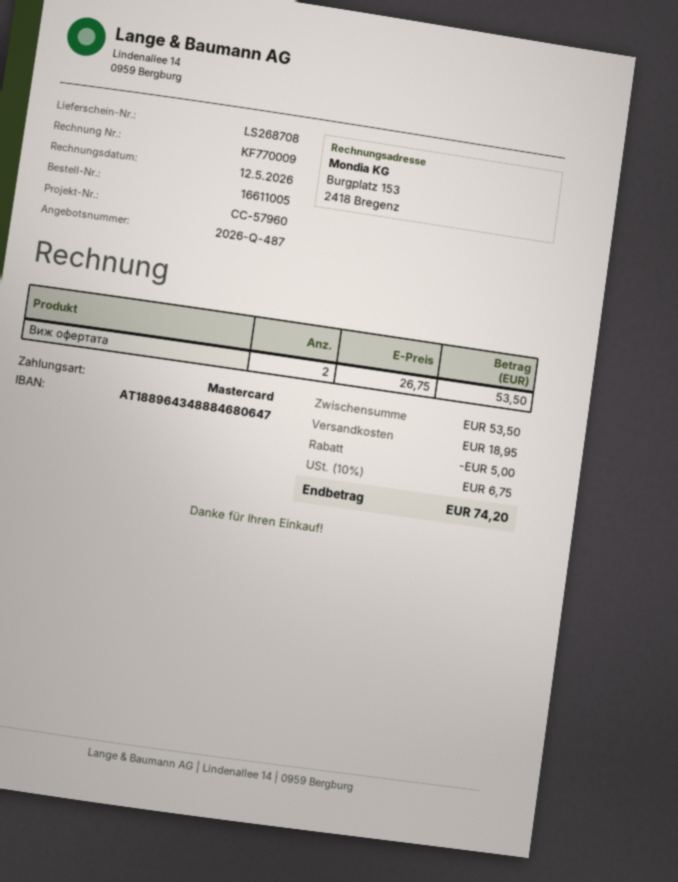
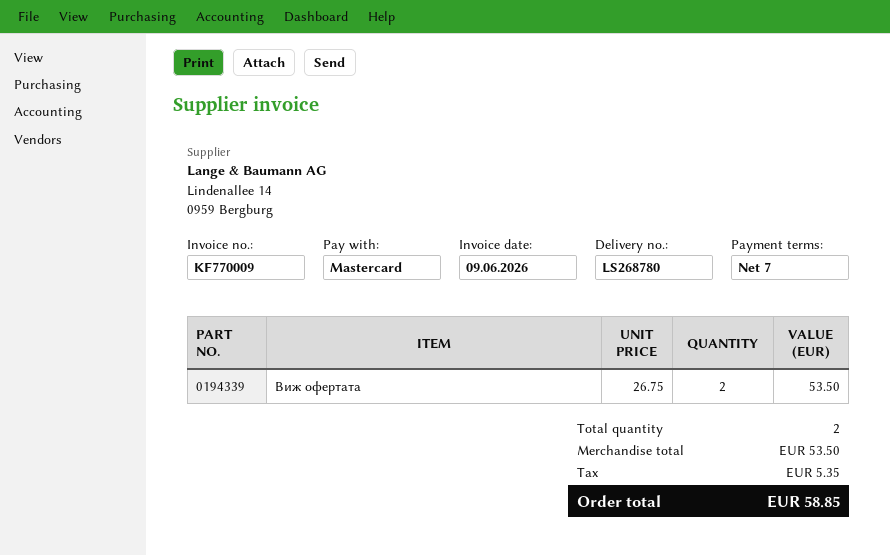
delivery note number: LS268708 -> LS268780
invoice date: 2026-05-12 -> 2026-06-09
discount: 5.00 -> none
shipping: 18.95 -> none
tax: 6.75 -> 5.35
total: 74.20 -> 58.85

